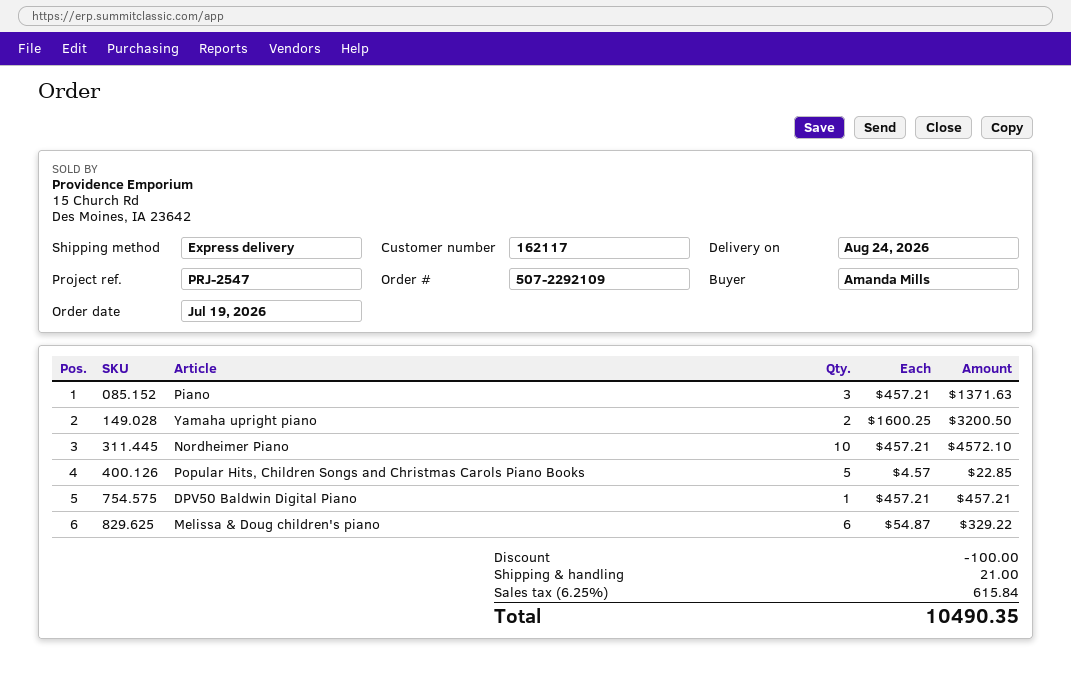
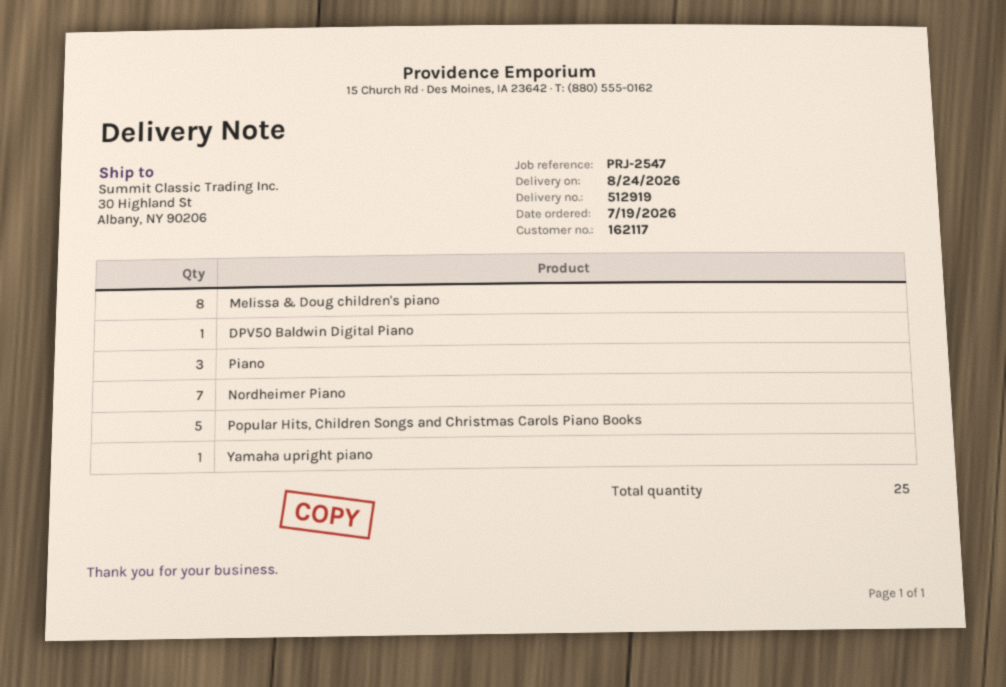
Yamaha upright piano: 2 -> 1
Nordheimer Piano: 10 -> 7
Melissa & Doug children's piano: 6 -> 8

